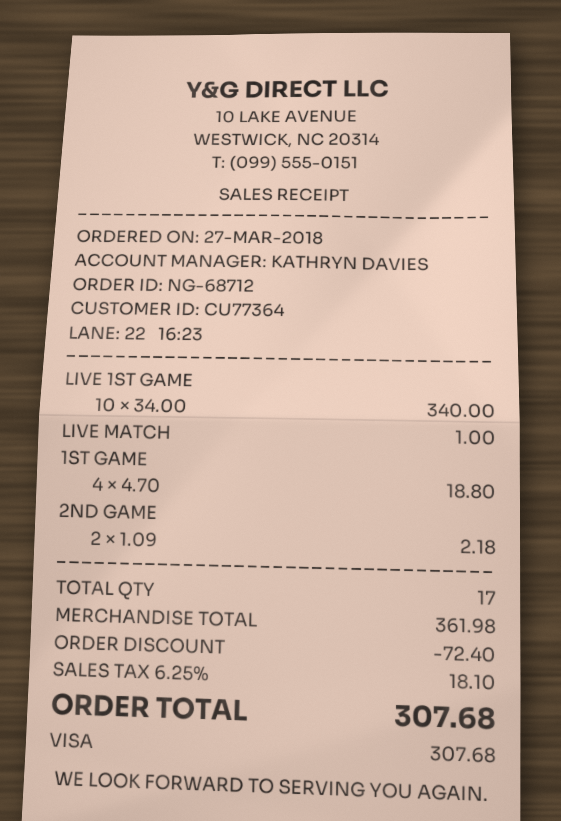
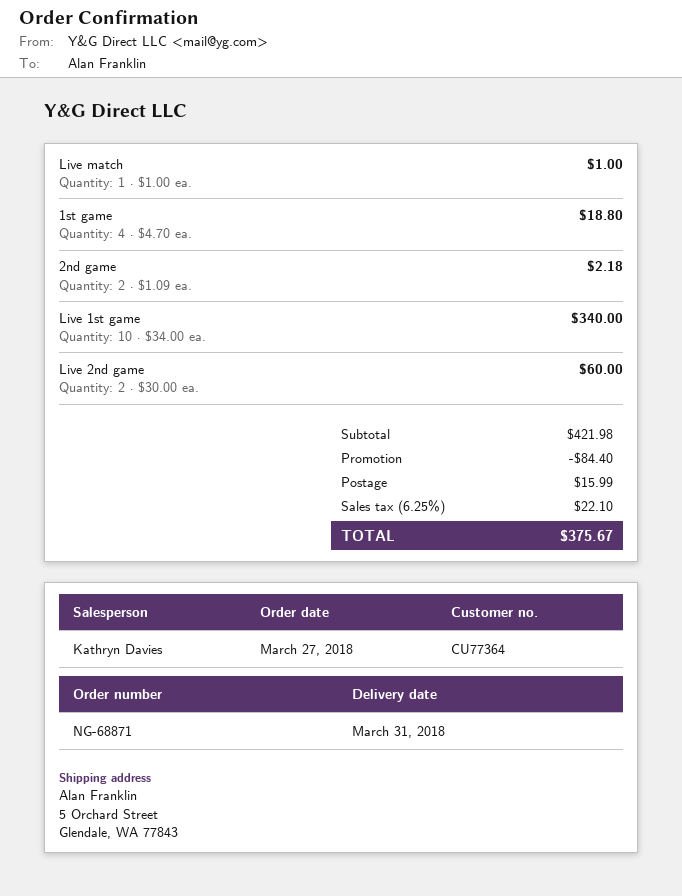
order number: NG-68712 -> NG-68871
Live 2nd game: none -> 2 x 30.00 = 60.00
subtotal: 361.98 -> 421.98
discount: 72.40 -> 84.40
shipping: none -> 15.99
tax: 6.25% = 18.10 -> 6.25% = 22.10
total: 307.68 -> 375.67

